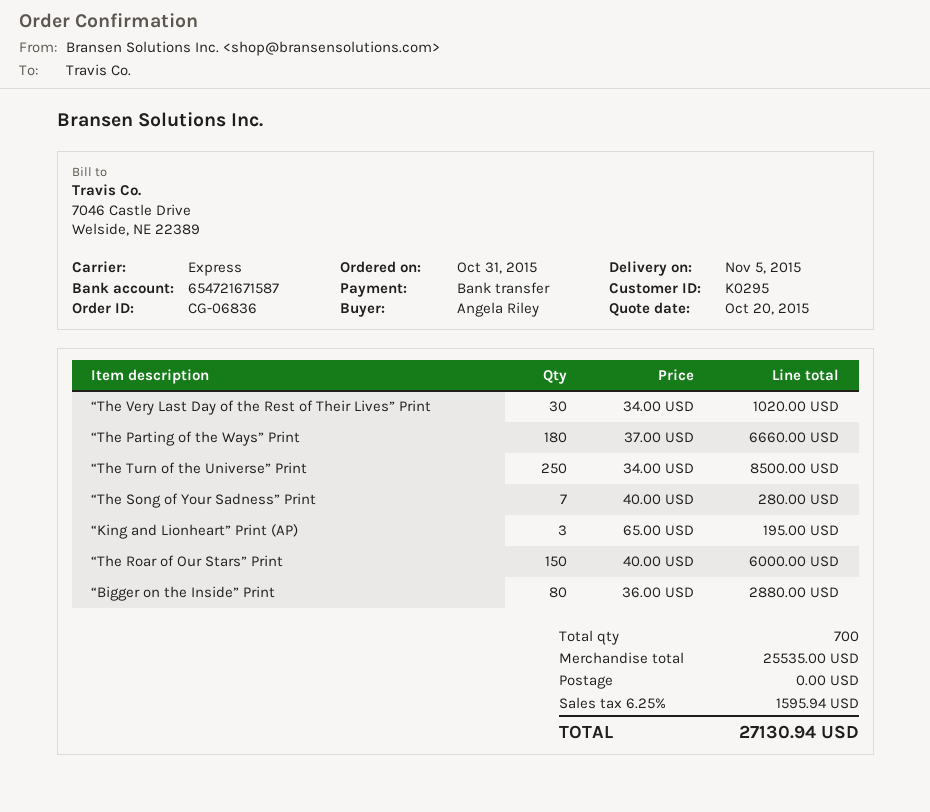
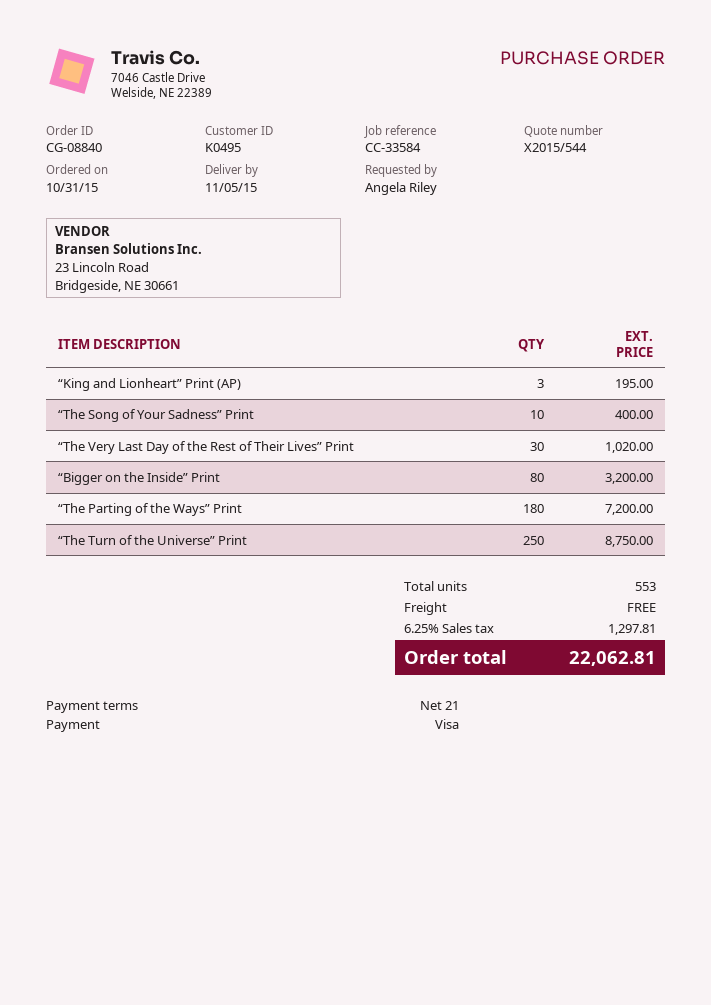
order number: CG-06836 -> CG-08840
customer number: K0295 -> K0495
payment method: bank transfer -> Visa
“The Parting of the Ways” Print: 180 for 6660.00 -> 180 for 7200.00
“The Turn of the Universe” Print: 250 for 8500.00 -> 250 for 8750.00
“The Song of Your Sadness” Print: 7 for 280.00 -> 10 for 400.00
“The Roar of Our Stars” Print: 150 for 6000.00 -> none
“Bigger on the Inside” Print: 80 for 2880.00 -> 80 for 3200.00
total quantity: 700 -> 553
tax: 6.25% = 1595.94 -> 6.25% = 1297.81
total: 27130.94 -> 22062.81

